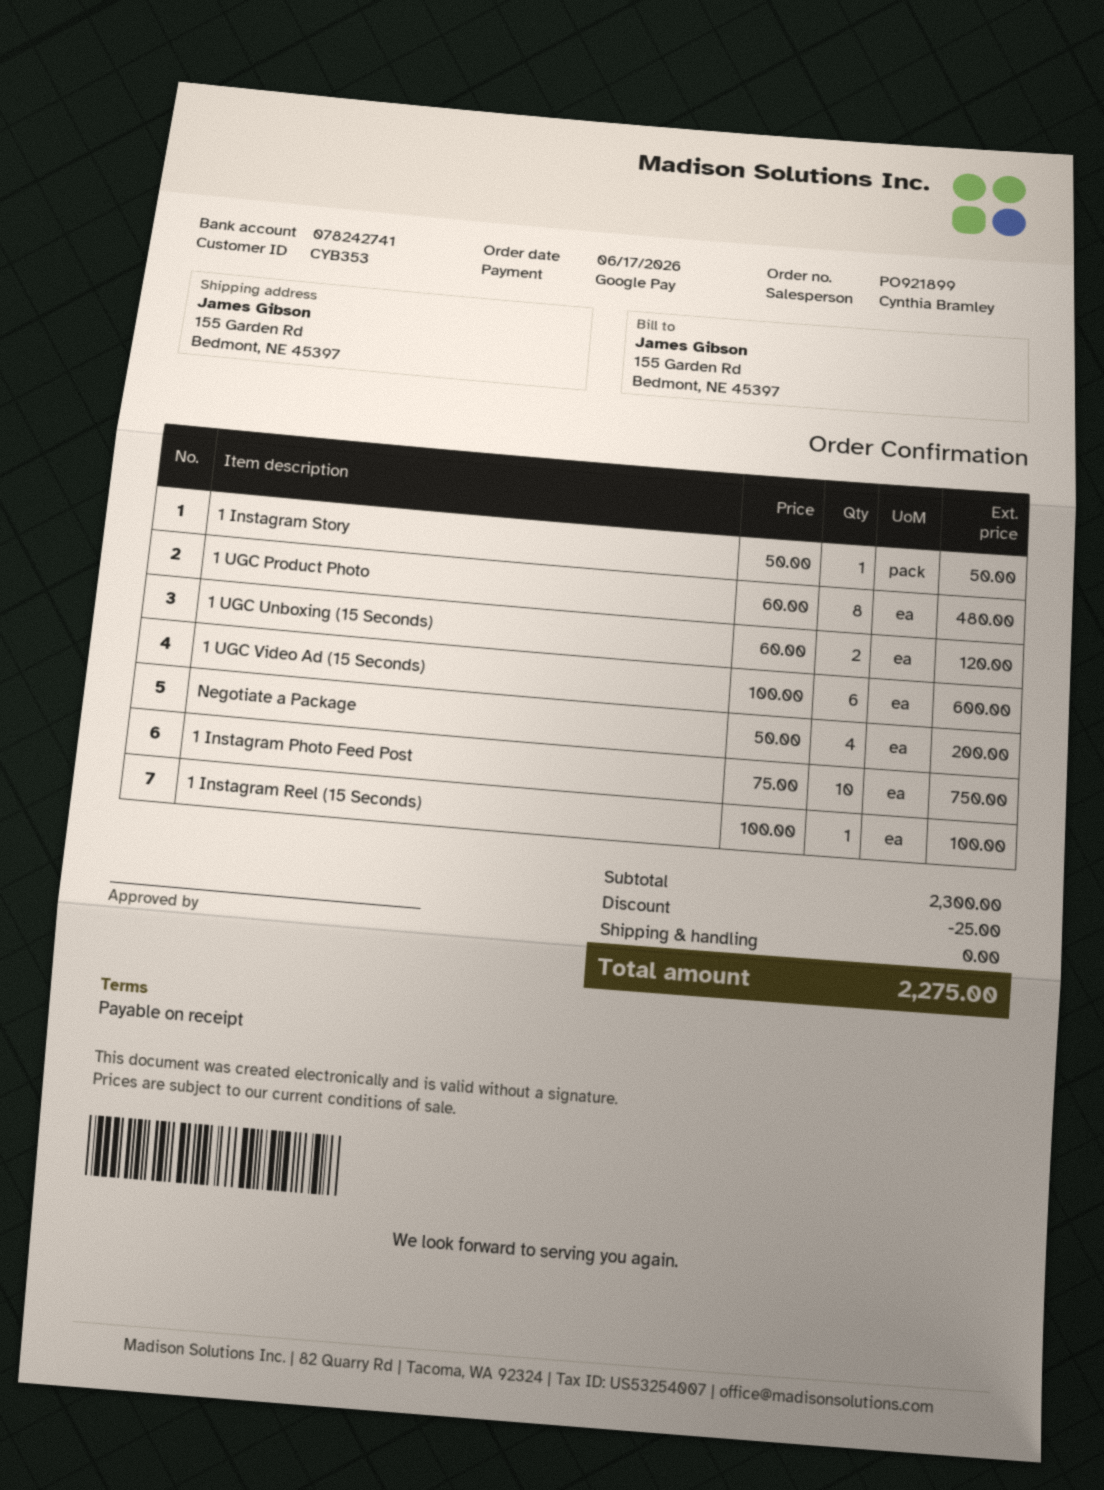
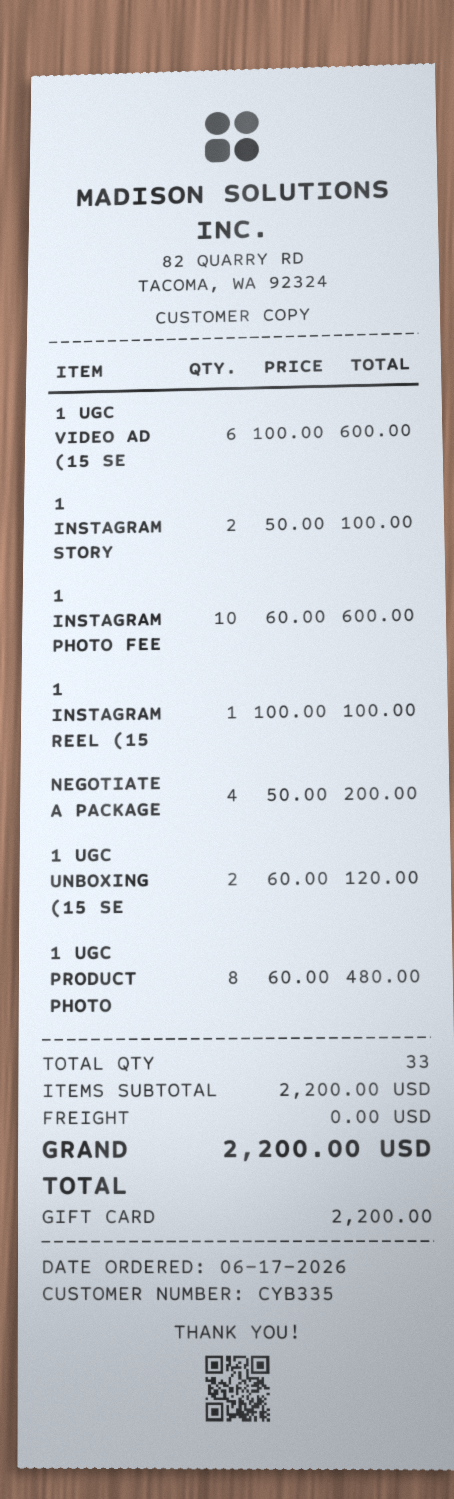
customer number: CYB353 -> CYB335
payment method: Google Pay -> gift card
1 Instagram Story: 1 x 50.00 = 50.00 -> 2 x 50.00 = 100.00
1 Instagram Photo Feed Post: 10 x 75.00 = 750.00 -> 10 x 60.00 = 600.00
subtotal: 2300.00 -> 2200.00
discount: 25.00 -> none
total: 2275.00 -> 2200.00

